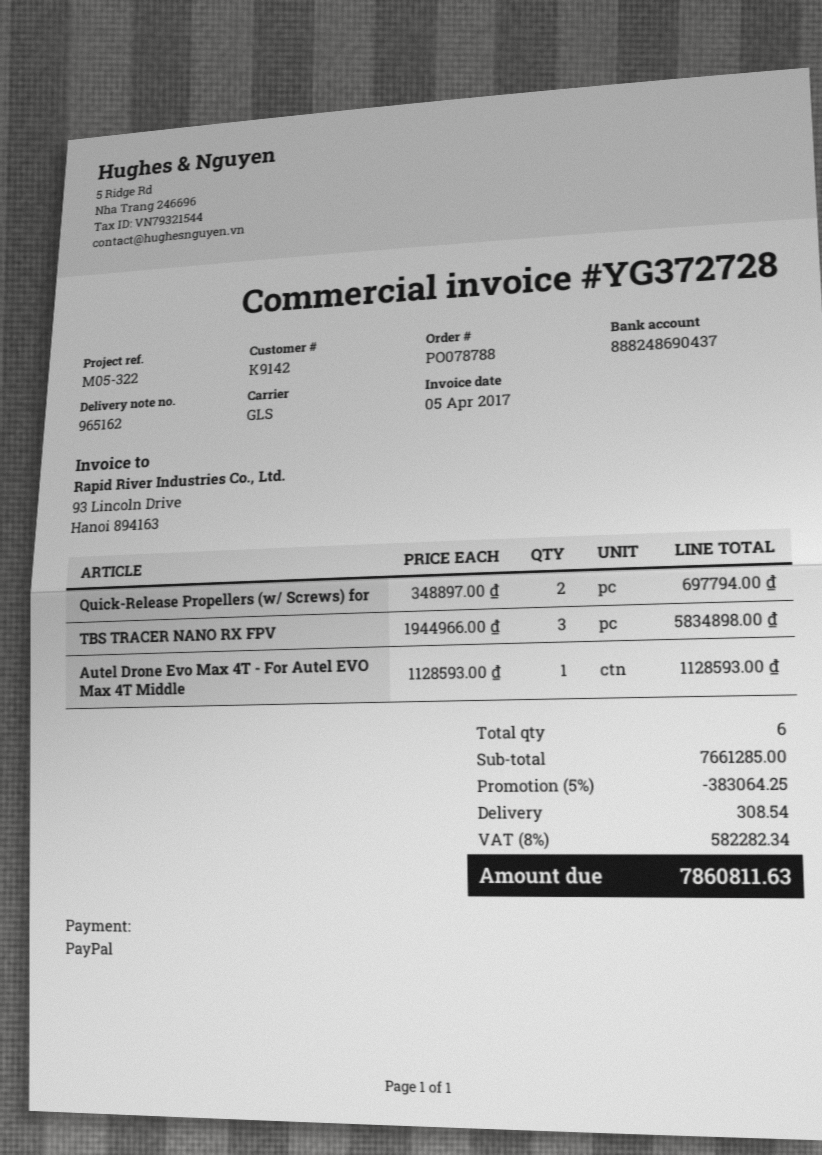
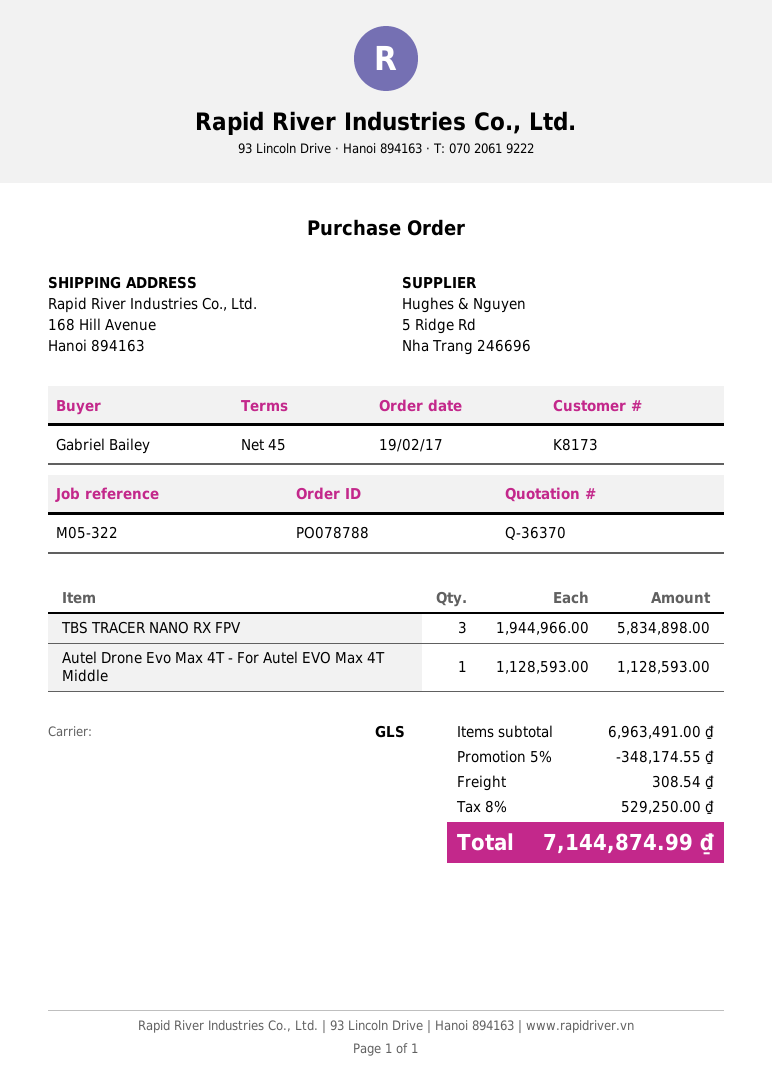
customer number: K9142 -> K8173
Quick-Release Propellers (w/ Screws) for: 2 x 348897.00 = 697794.00 -> none
subtotal: 7661285.00 -> 6963491.00
discount: 5% = 383064.25 -> 5% = 348174.55
tax: 8% = 582282.34 -> 8% = 529250.00
total: 7860811.63 -> 7144874.99

